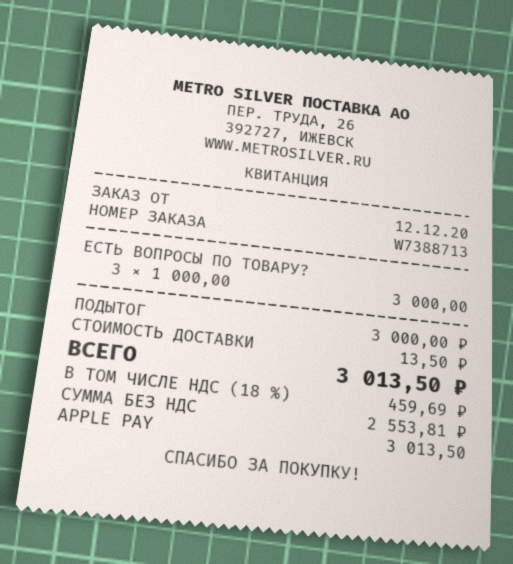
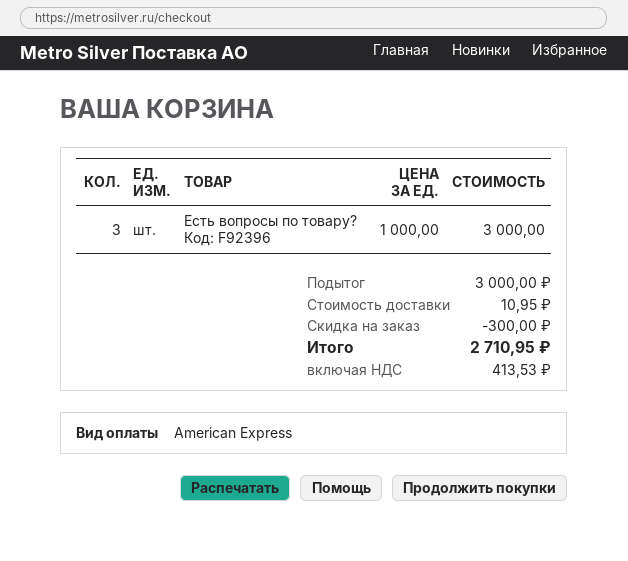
payment method: Apple Pay -> American Express
discount: none -> 300.00
shipping: 13.50 -> 10.95
tax: 459.69 -> 413.53
total: 3013.50 -> 2710.95

